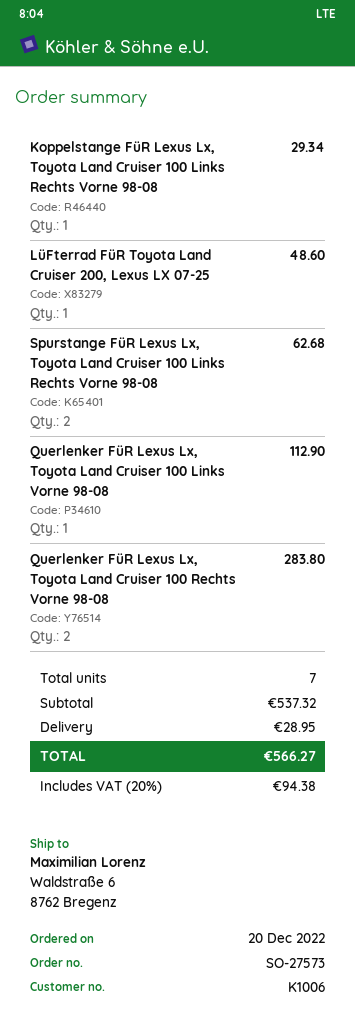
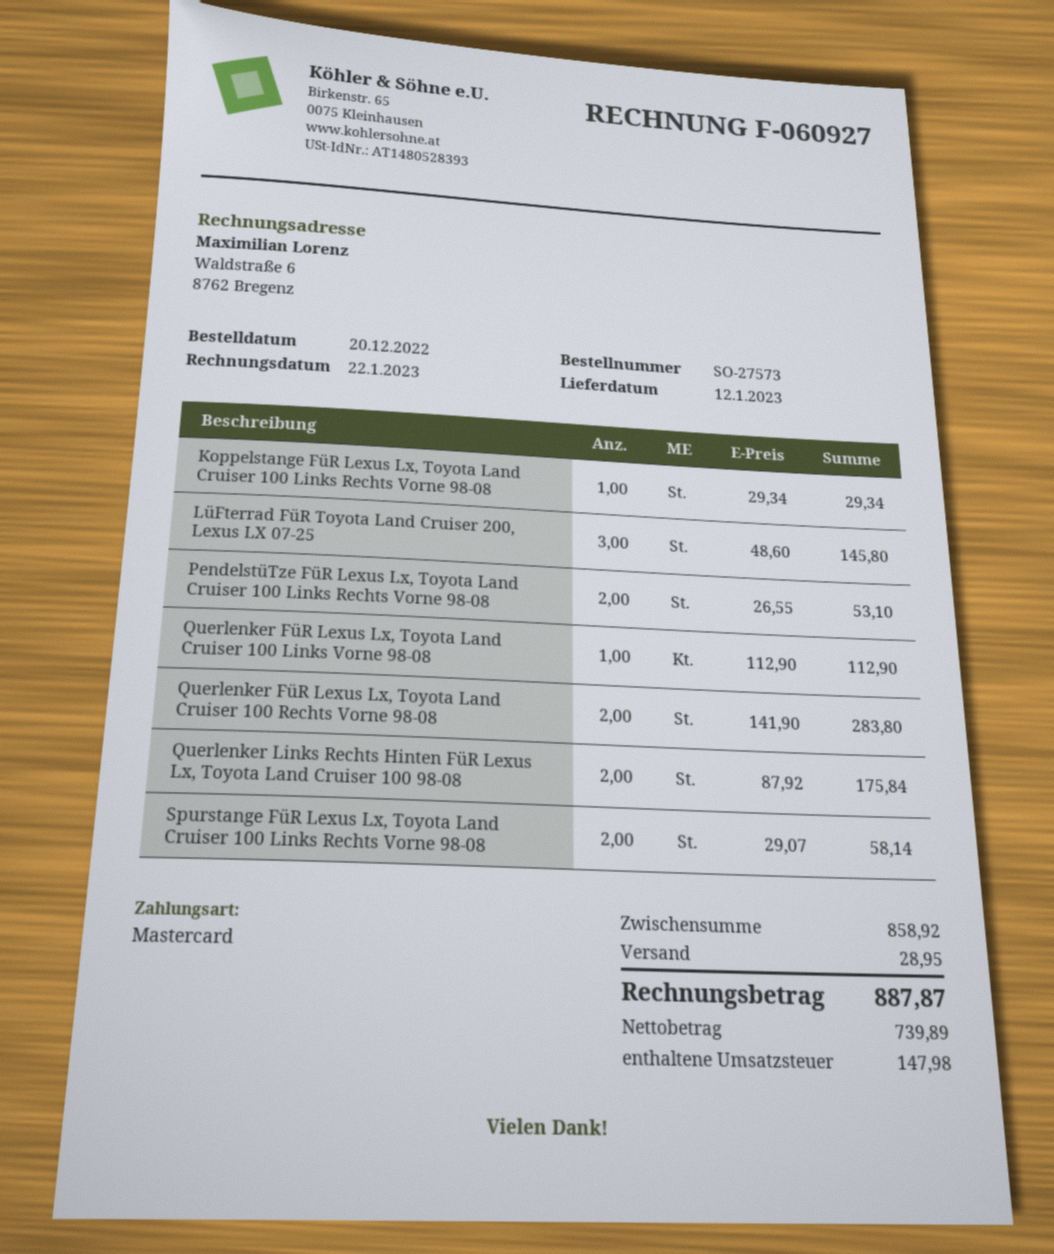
LüFterrad FüR Toyota Land Cruiser 200, Lexus LX 07-25: 1 for 48.60 -> 3 for 145.80
Spurstange FüR Lexus Lx, Toyota Land Cruiser 100 Links Rechts Vorne 98-08: 2 for 62.68 -> 2 for 58.14
PendelstüTze FüR Lexus Lx, Toyota Land Cruiser 100 Links Rechts Vorne 98-08: none -> 2 for 53.10
Querlenker Links Rechts Hinten FüR Lexus Lx, Toyota Land Cruiser 100 98-08: none -> 2 for 175.84
subtotal: 537.32 -> 858.92
tax: 94.38 -> 147.98
total: 566.27 -> 887.87

